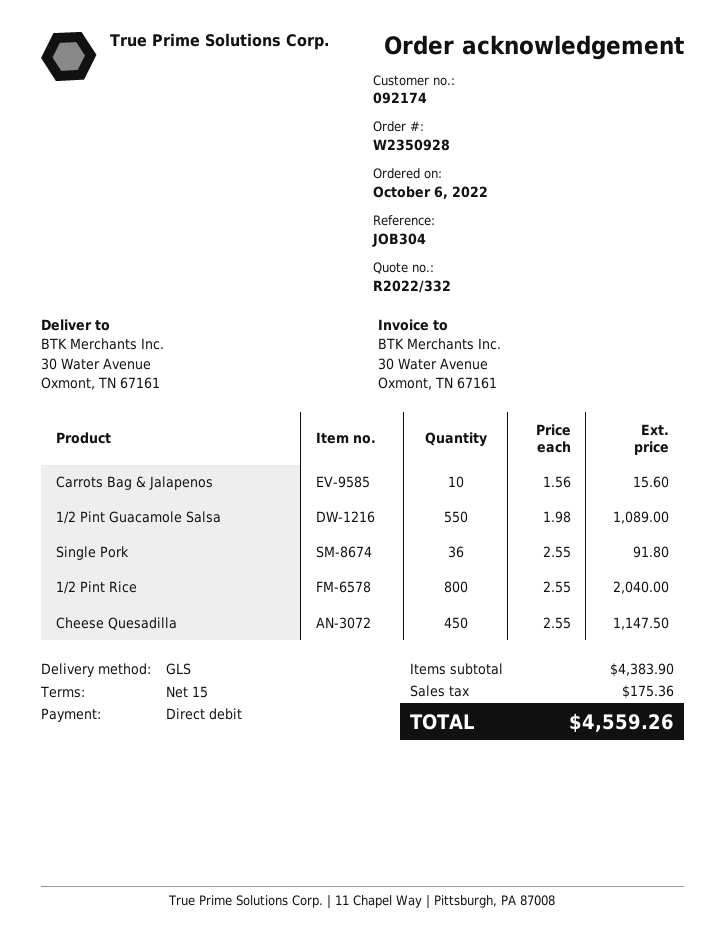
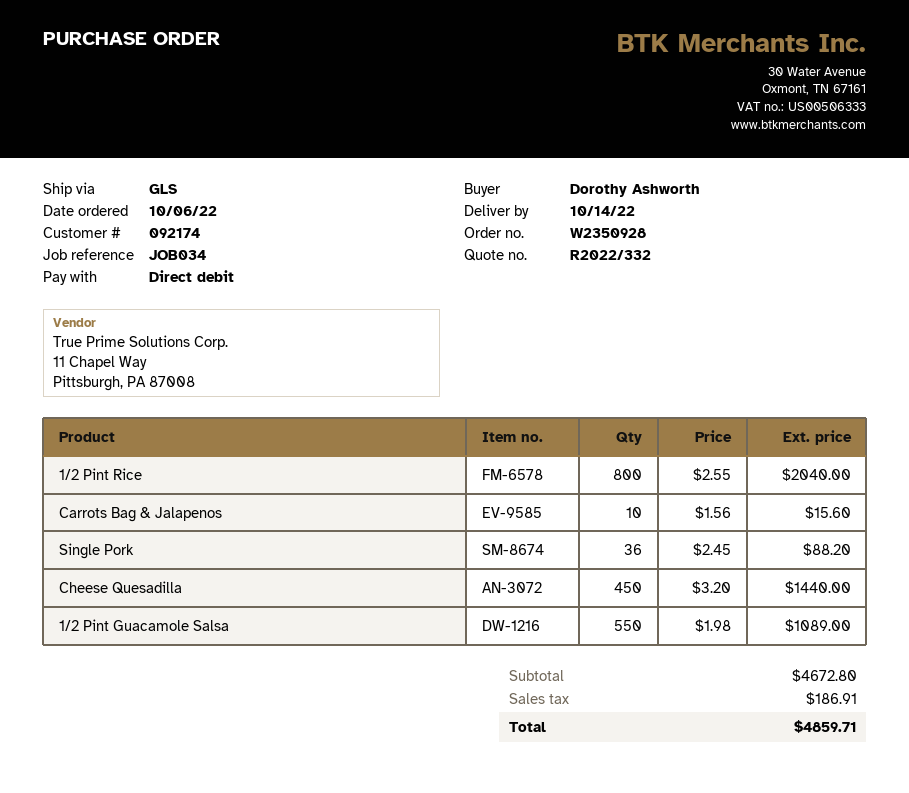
reference: JOB304 -> JOB034
Single Pork: 36 x 2.55 = 91.80 -> 36 x 2.45 = 88.20
Cheese Quesadilla: 450 x 2.55 = 1147.50 -> 450 x 3.20 = 1440.00
subtotal: 4383.90 -> 4672.80
tax: 175.36 -> 186.91
total: 4559.26 -> 4859.71

